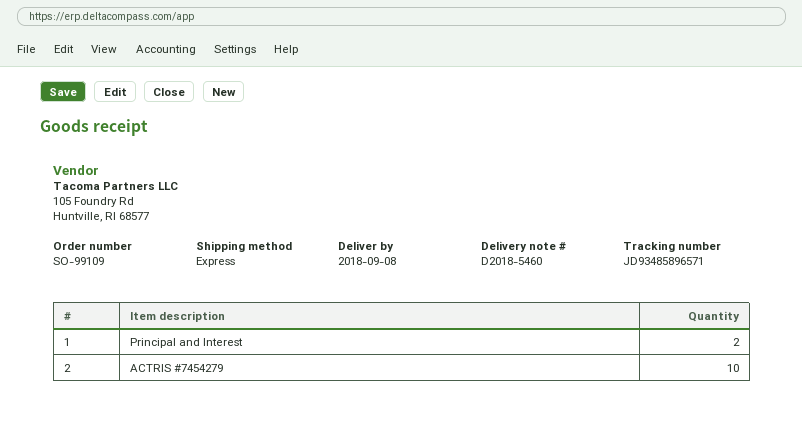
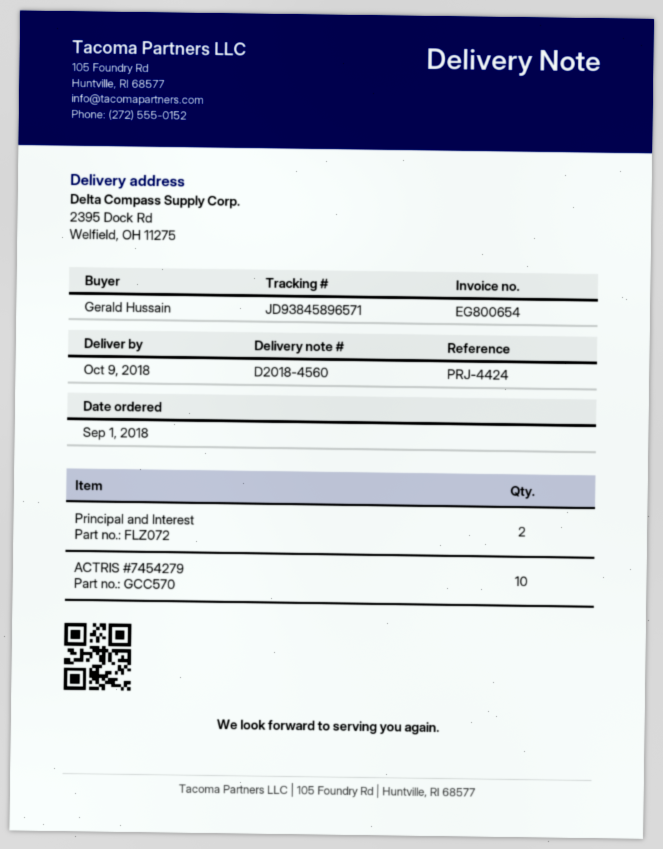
delivery note number: D2018-5460 -> D2018-4560
delivery date: 2018-09-08 -> 2018-10-09
tracking number: JD93485896571 -> JD93845896571

